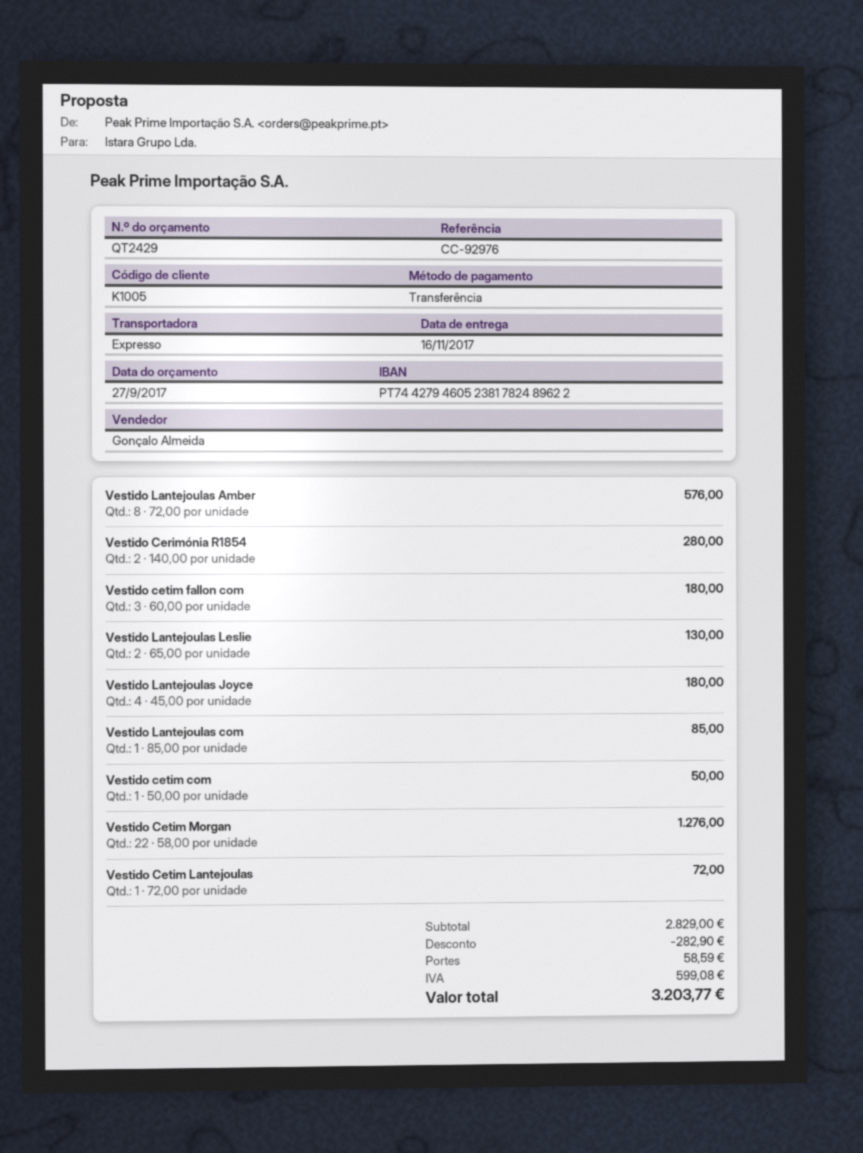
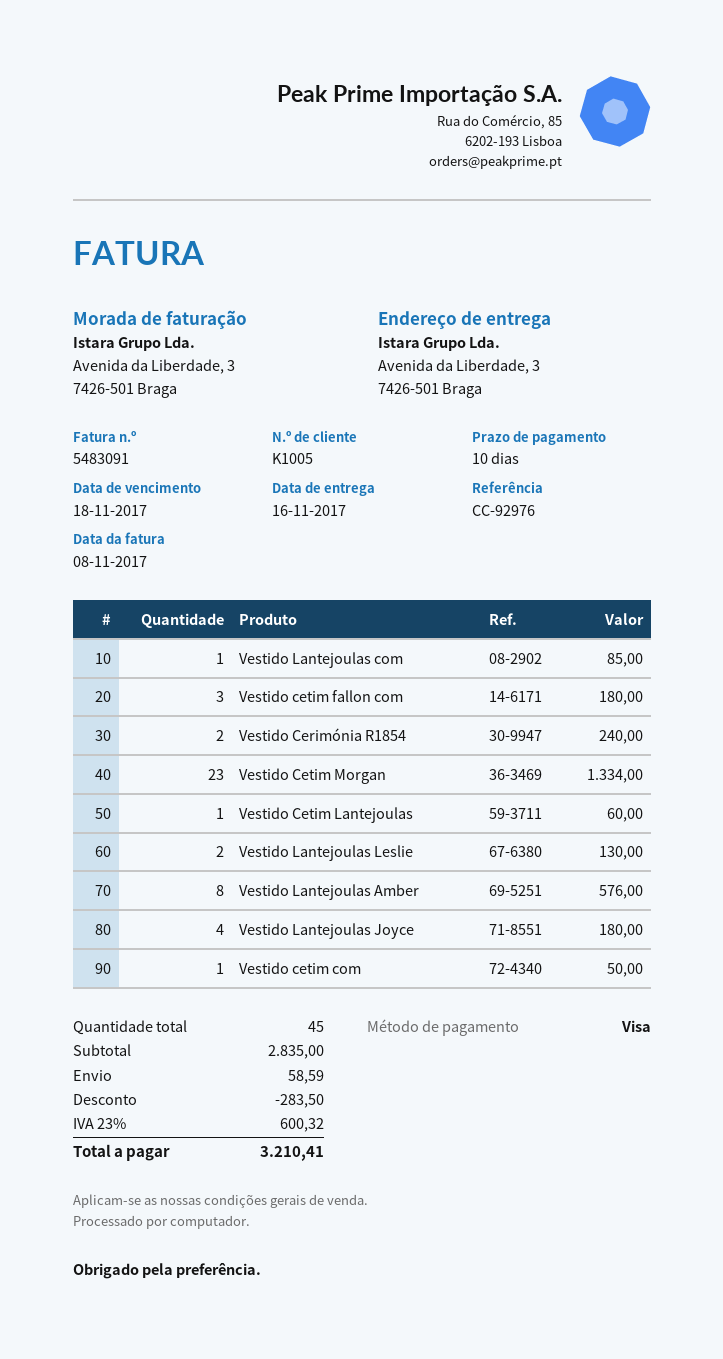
payment method: bank transfer -> Visa
Vestido Cerimónia R1854: 2 for 280.00 -> 2 for 240.00
Vestido Cetim Morgan: 22 for 1276.00 -> 23 for 1334.00
Vestido Cetim Lantejoulas: 1 for 72.00 -> 1 for 60.00
subtotal: 2829.00 -> 2835.00
discount: 282.90 -> 283.50
tax: 599.08 -> 600.32
total: 3203.77 -> 3210.41

